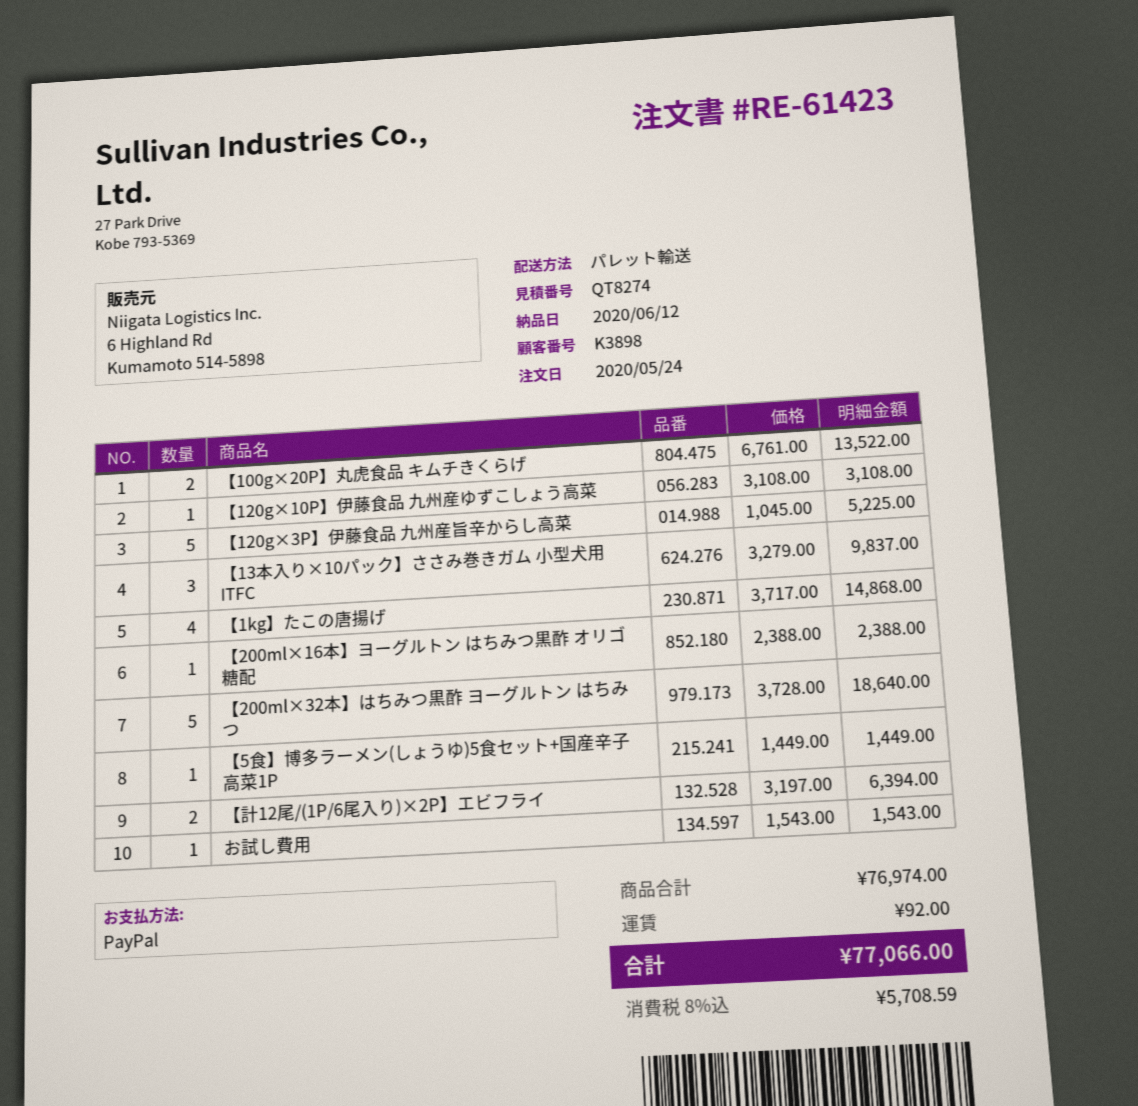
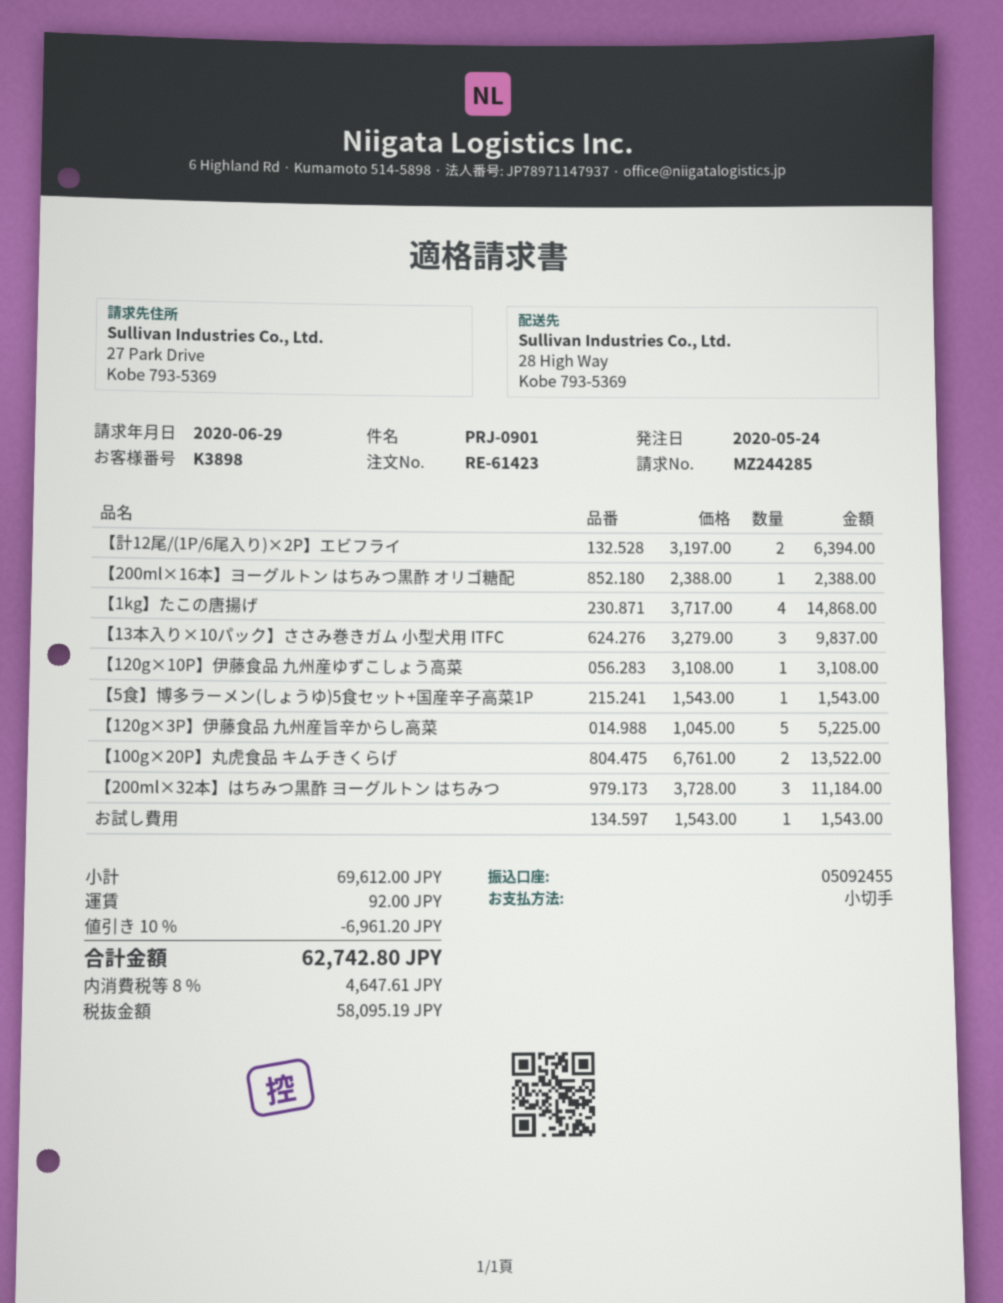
payment method: PayPal -> cheque
【200ml×32本】はちみつ黒酢 ヨーグルトン はちみつ: 5 x 3728.00 = 18640.00 -> 3 x 3728.00 = 11184.00
【5食】博多ラーメン(しょうゆ)5食セット+国産辛子高菜1P: 1 x 1449.00 = 1449.00 -> 1 x 1543.00 = 1543.00
subtotal: 76974.00 -> 69612.00
discount: none -> 10% = 6961.20
tax: 8% = 5708.59 -> 8% = 4647.61
total: 77066.00 -> 62742.80

